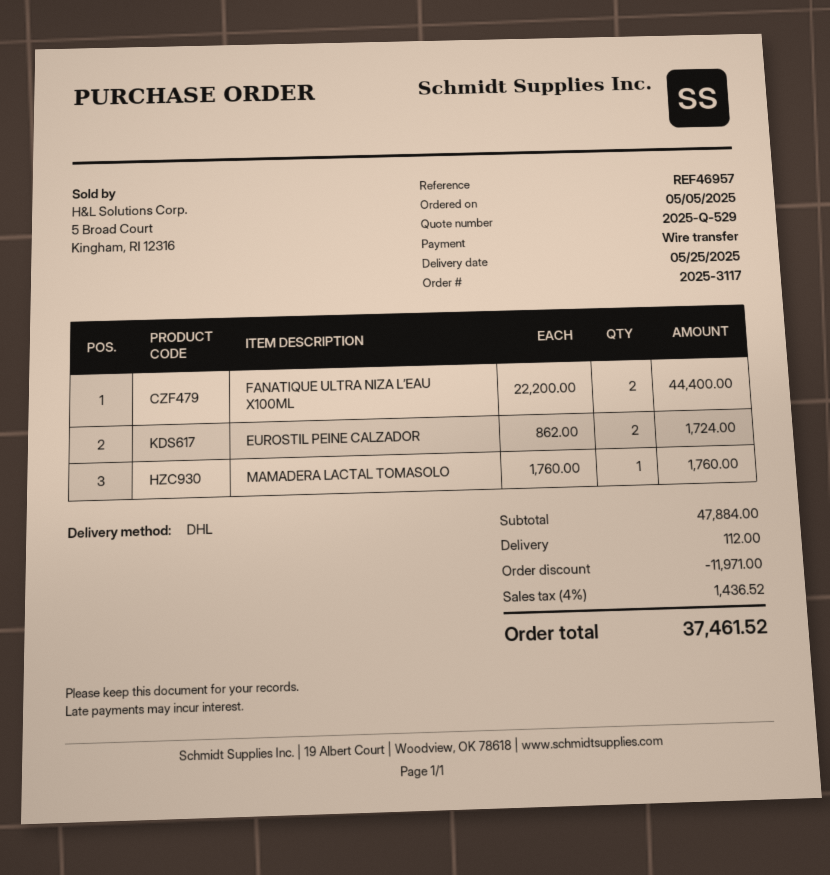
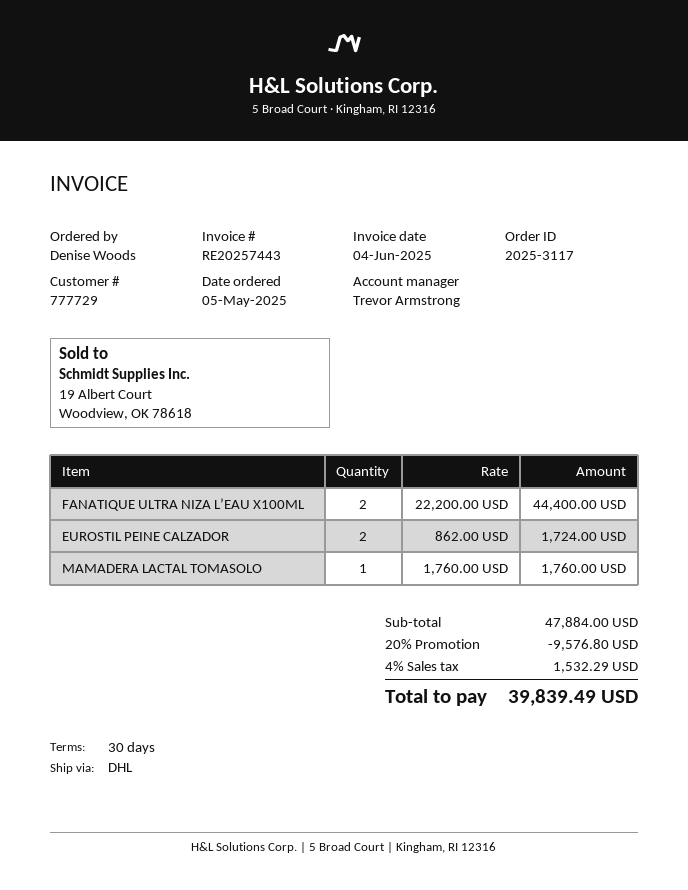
discount: 11971.00 -> 9576.80
shipping: 112.00 -> none
tax: 4% = 1436.52 -> 4% = 1532.29
total: 37461.52 -> 39839.49

